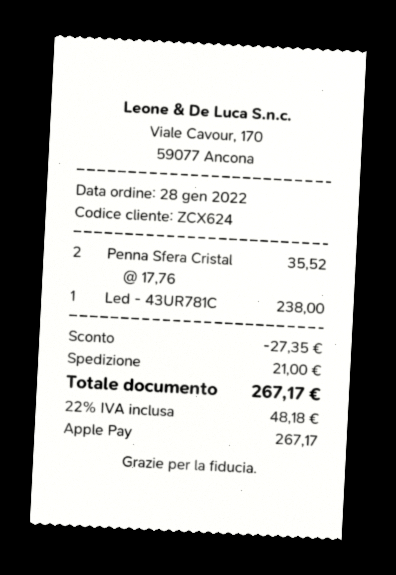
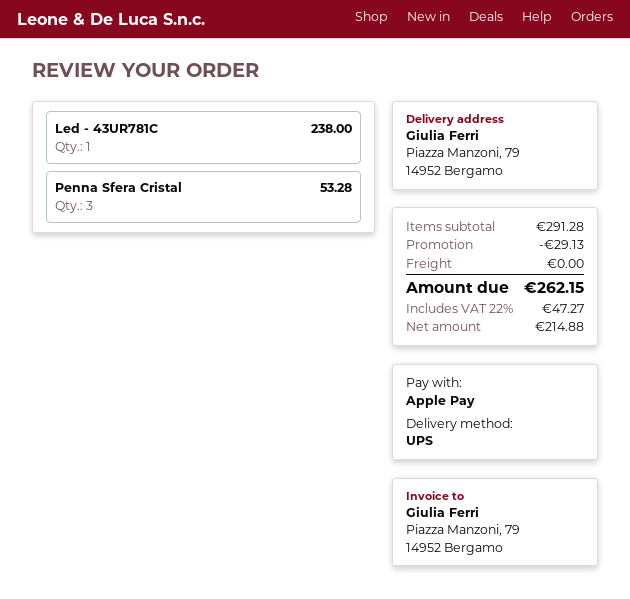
Penna Sfera Cristal: 2 for 35.52 -> 3 for 53.28
discount: 27.35 -> 29.13
shipping: 21.00 -> 0.00
tax: 22% = 48.18 -> 22% = 47.27
total: 267.17 -> 262.15

